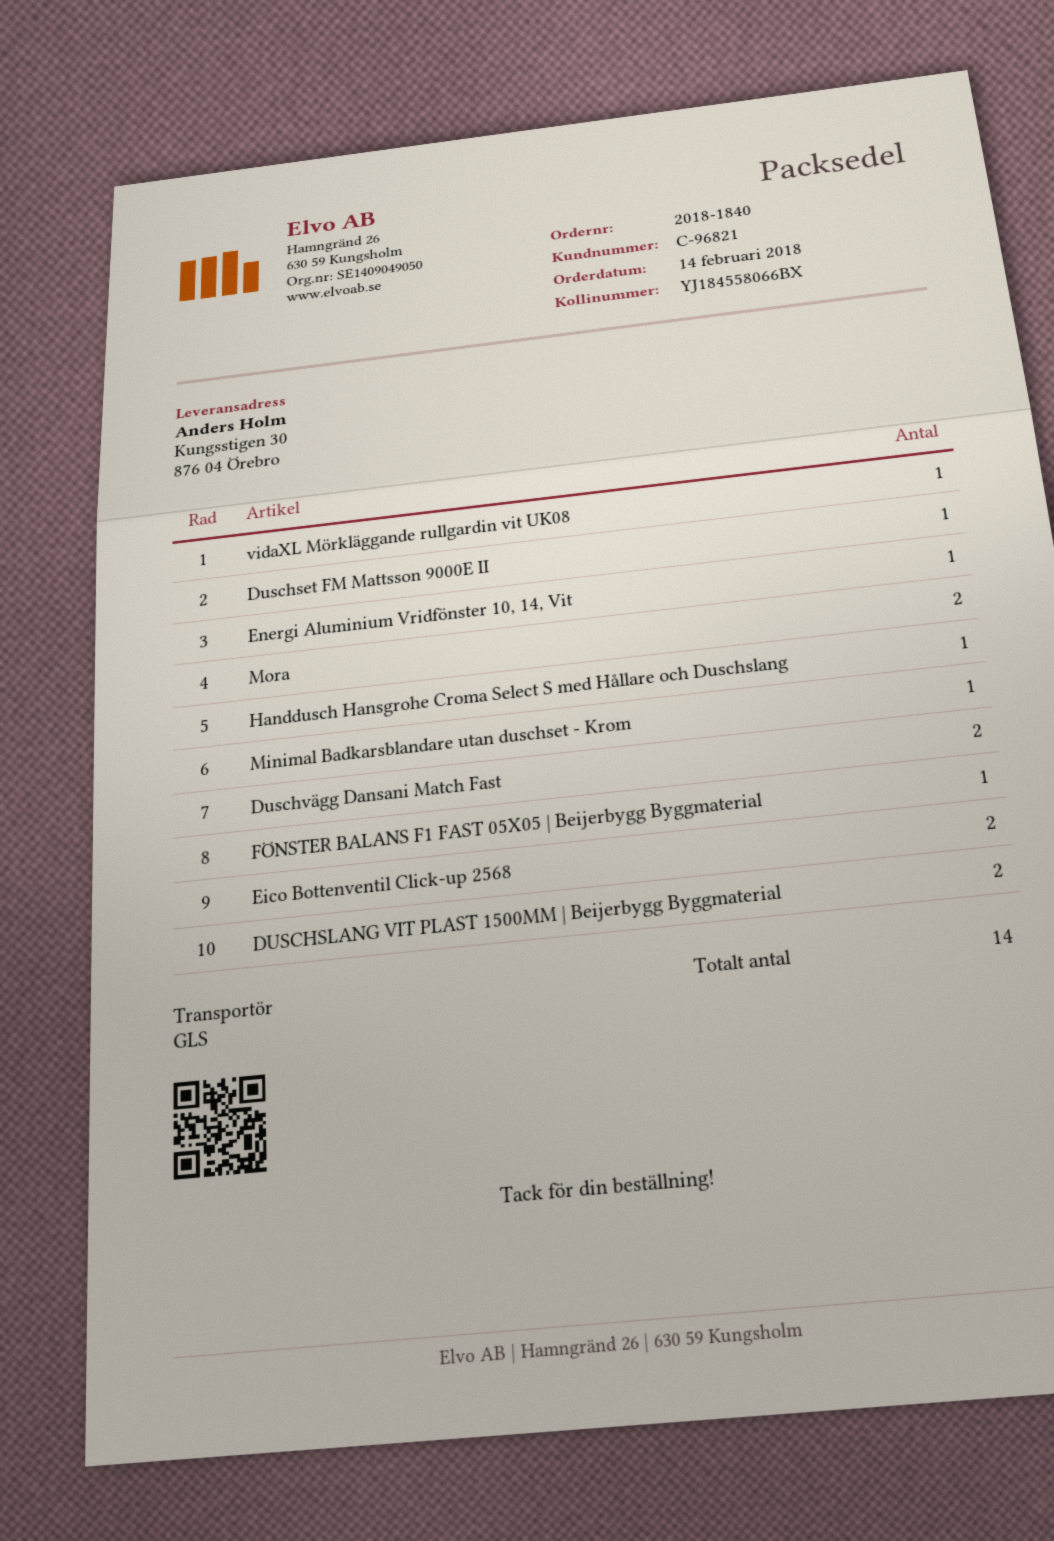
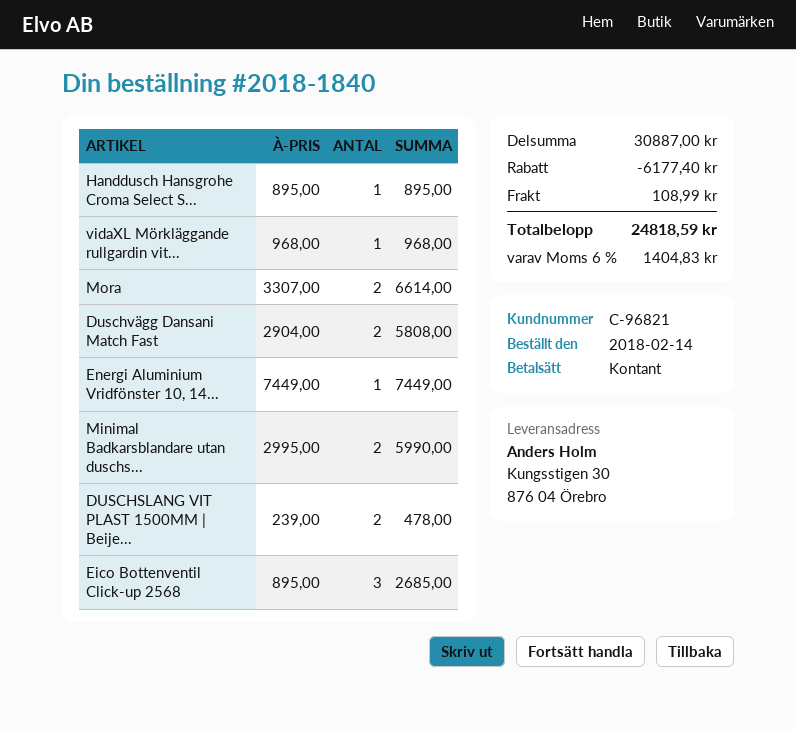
Duschset FM Mattsson 9000E II: 1 -> none
Minimal Badkarsblandare utan duschset - Krom: 1 -> 2
FÖNSTER BALANS F1 FAST 05X05 | Beijerbygg Byggmaterial: 1 -> none
Eico Bottenventil Click-up 2568: 2 -> 3

